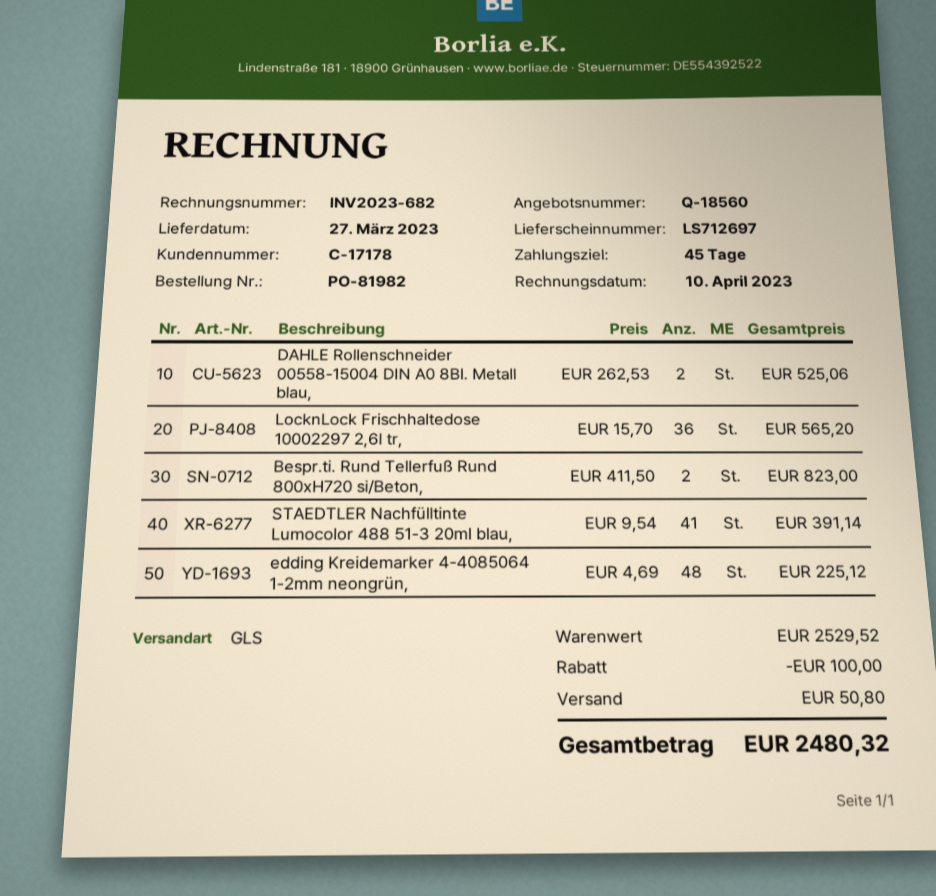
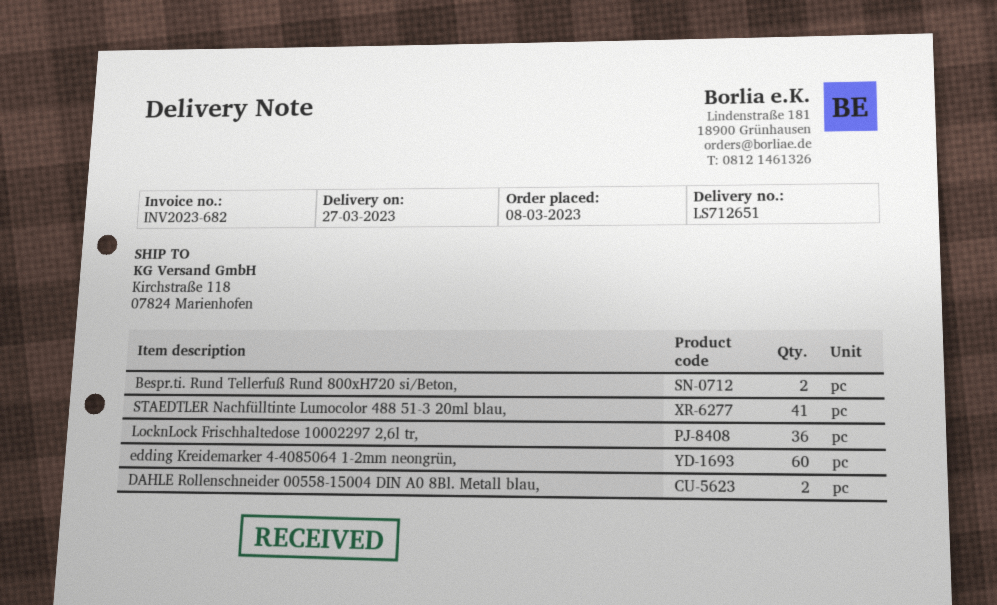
delivery note number: LS712697 -> LS712651
edding Kreidemarker 4-4085064 1-2mm neongrün,: 48 -> 60

